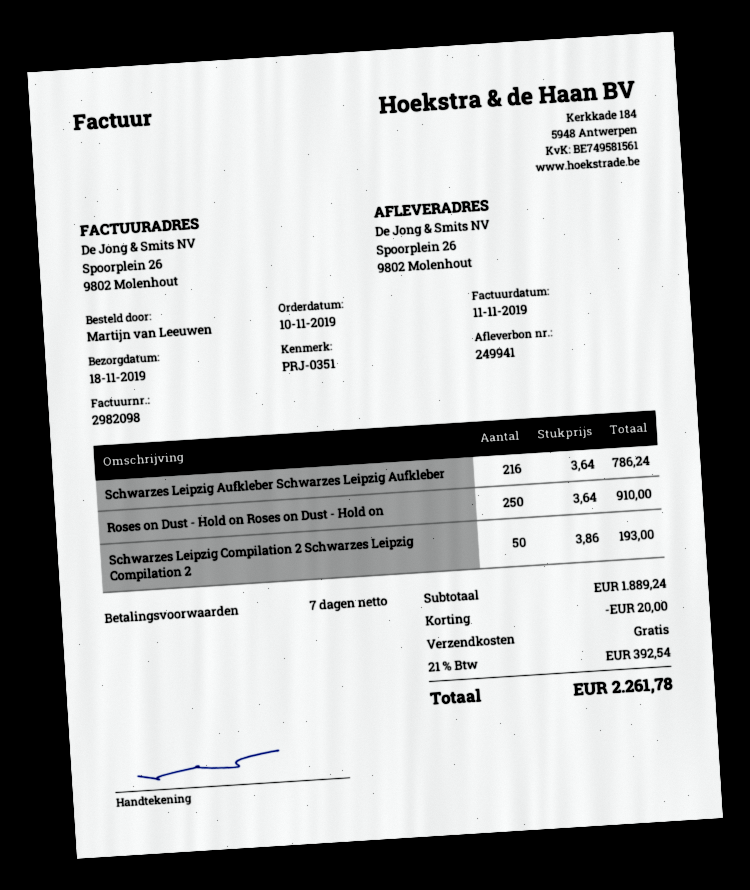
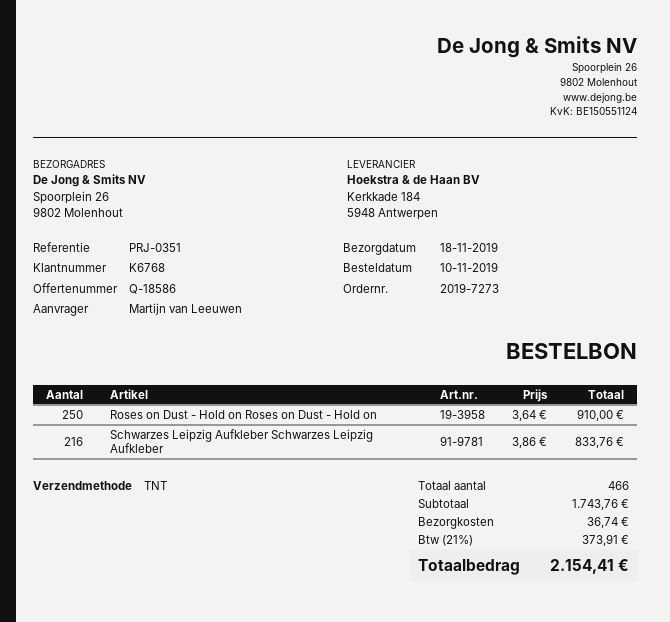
Schwarzes Leipzig Aufkleber Schwarzes Leipzig Aufkleber: 216 x 3.64 = 786.24 -> 216 x 3.86 = 833.76
Schwarzes Leipzig Compilation 2 Schwarzes Leipzig Compilation 2: 50 x 3.86 = 193.00 -> none
subtotal: 1889.24 -> 1743.76
discount: 20.00 -> none
shipping: 0.00 -> 36.74
tax: 21% = 392.54 -> 21% = 373.91
total: 2261.78 -> 2154.41

